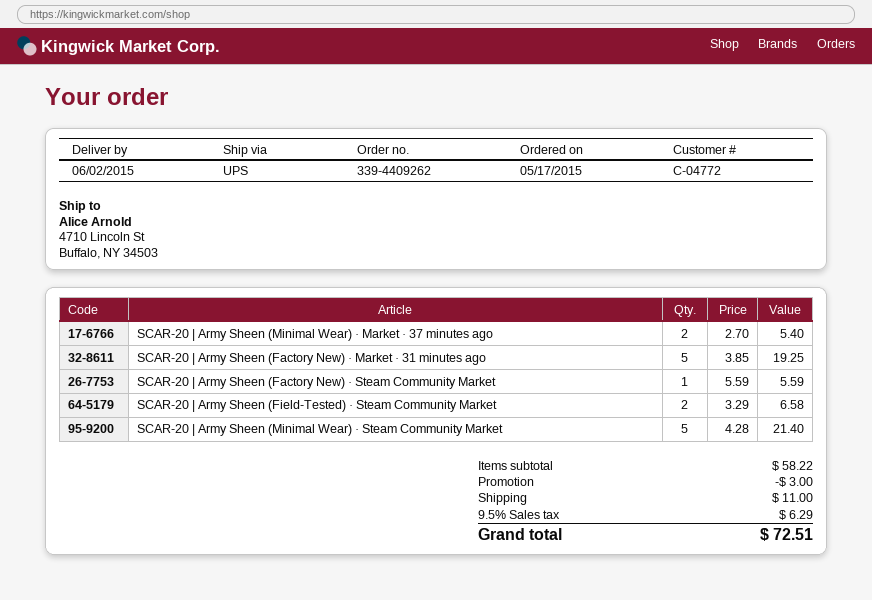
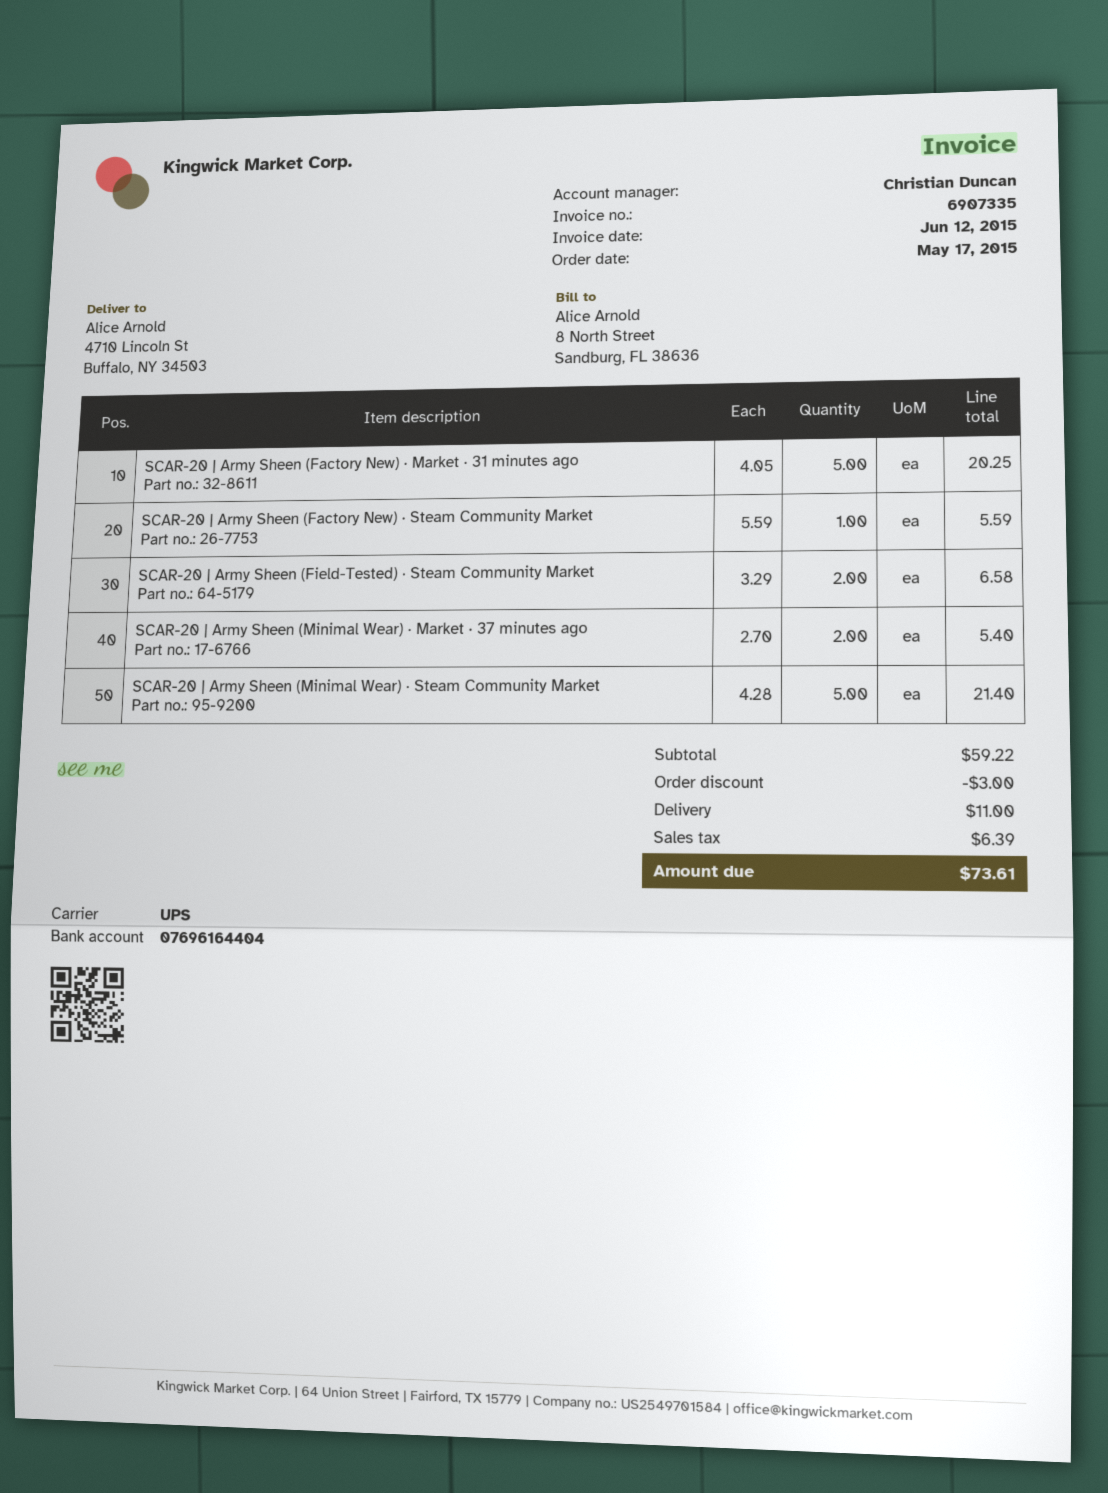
SCAR-20 | Army Sheen (Factory New) · Market · 31 minutes ago: 5 x 3.85 = 19.25 -> 5 x 4.05 = 20.25
subtotal: 58.22 -> 59.22
tax: 6.29 -> 6.39
total: 72.51 -> 73.61

